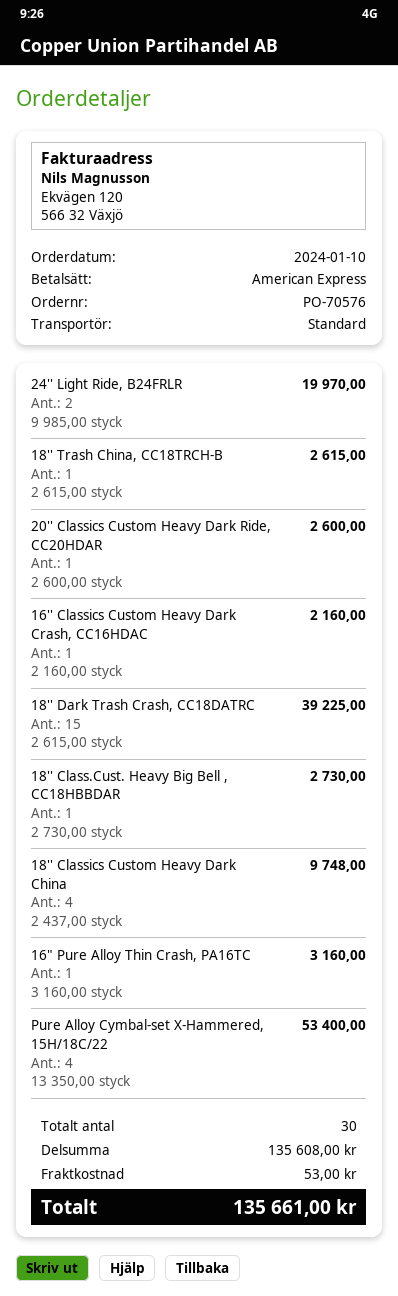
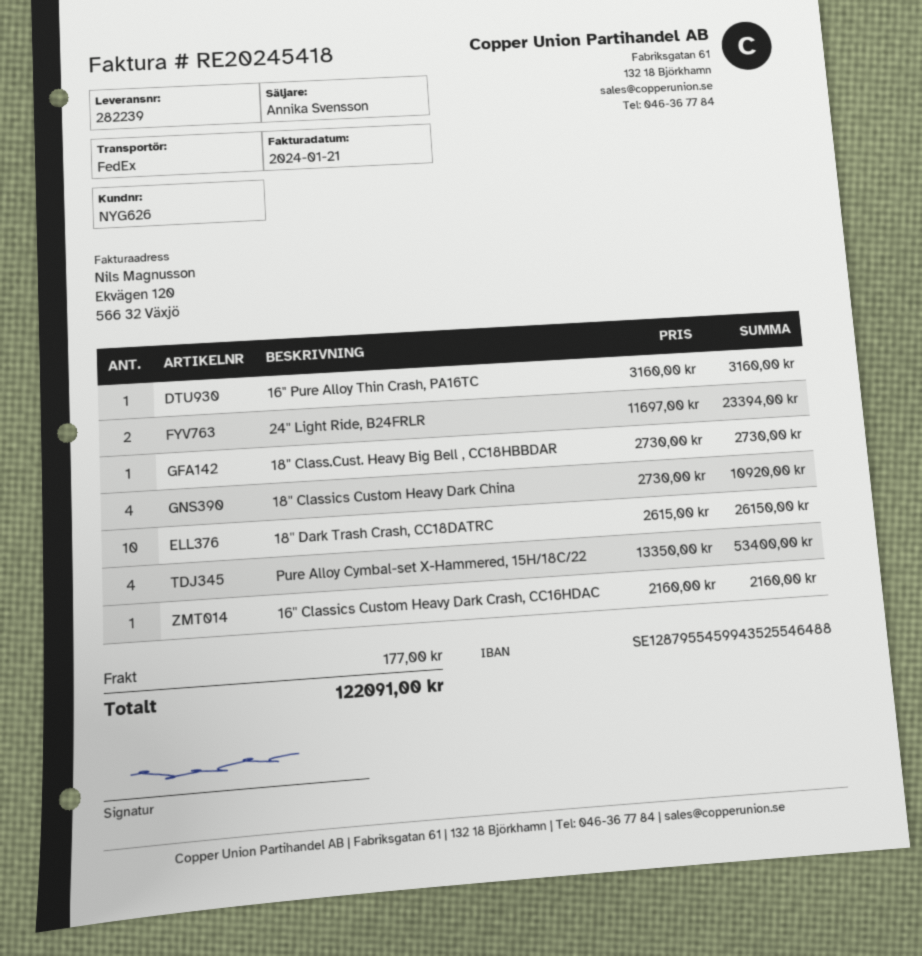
shipping method: standard -> FedEx
24'' Light Ride, B24FRLR: 2 x 9985.00 = 19970.00 -> 2 x 11697.00 = 23394.00
18'' Trash China, CC18TRCH-B: 1 x 2615.00 = 2615.00 -> none
20'' Classics Custom Heavy Dark Ride, CC20HDAR: 1 x 2600.00 = 2600.00 -> none
18'' Dark Trash Crash, CC18DATRC: 15 x 2615.00 = 39225.00 -> 10 x 2615.00 = 26150.00
18'' Classics Custom Heavy Dark China: 4 x 2437.00 = 9748.00 -> 4 x 2730.00 = 10920.00
shipping: 53.00 -> 177.00
total: 135661.00 -> 122091.00

